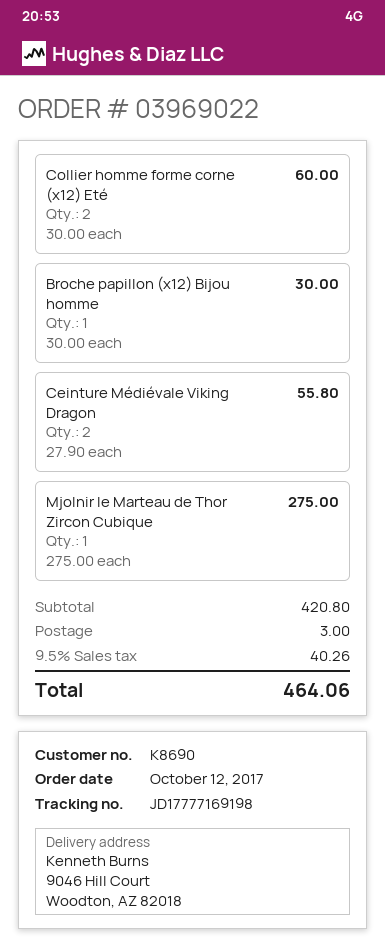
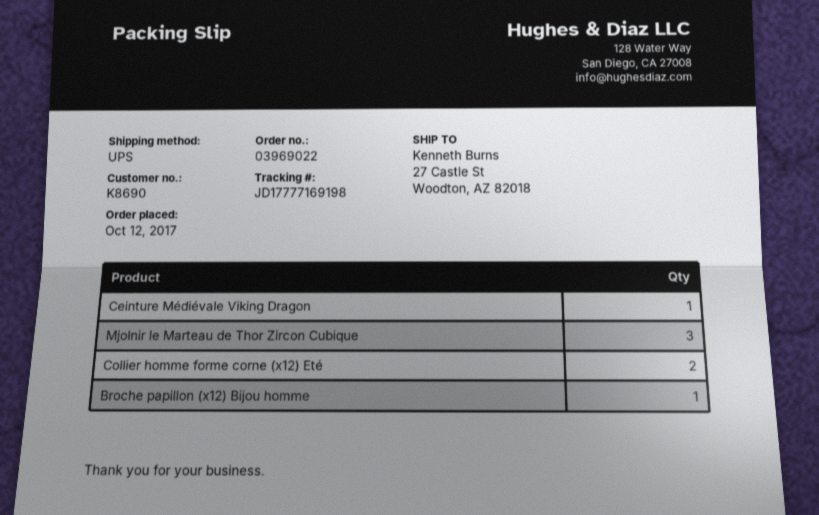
ship to: 9046 Hill Court, Woodton, AZ 82018 -> 27 Castle St, Woodton, AZ 82018
Ceinture Médiévale Viking Dragon: 2 -> 1
Mjolnir le Marteau de Thor Zircon Cubique: 1 -> 3

